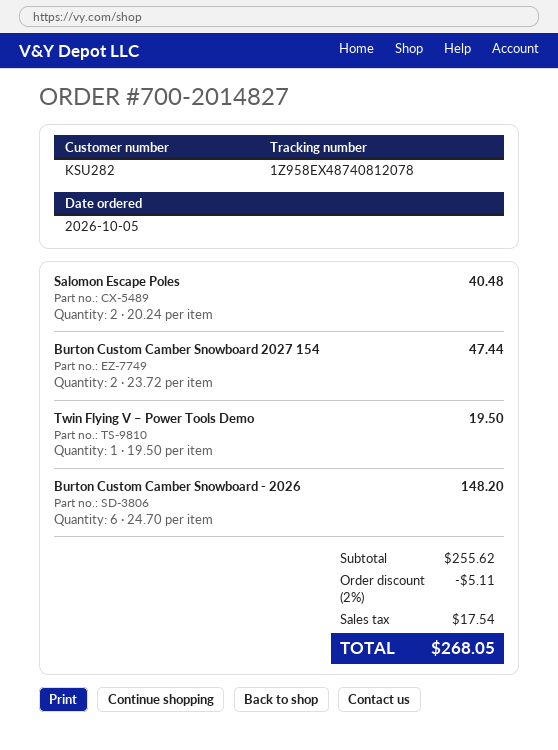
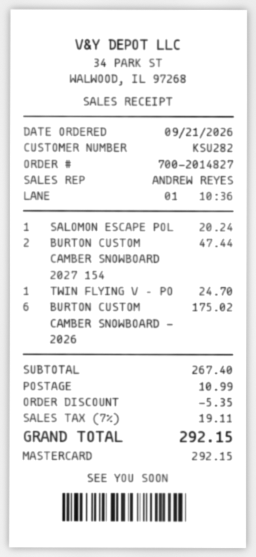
order date: 2026-10-05 -> 2026-09-21
Salomon Escape Poles: 2 for 40.48 -> 1 for 20.24
Twin Flying V – Power Tools Demo: 1 for 19.50 -> 1 for 24.70
Burton Custom Camber Snowboard - 2026: 6 for 148.20 -> 6 for 175.02
subtotal: 255.62 -> 267.40
discount: 5.11 -> 5.35
shipping: none -> 10.99
tax: 17.54 -> 19.11
total: 268.05 -> 292.15

